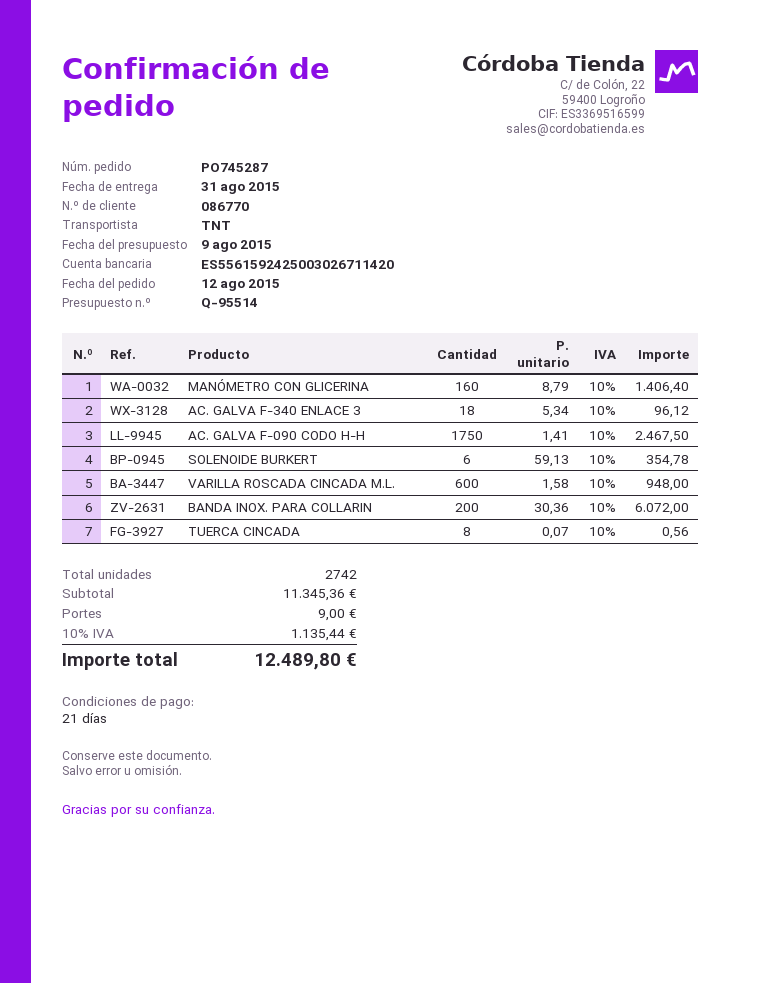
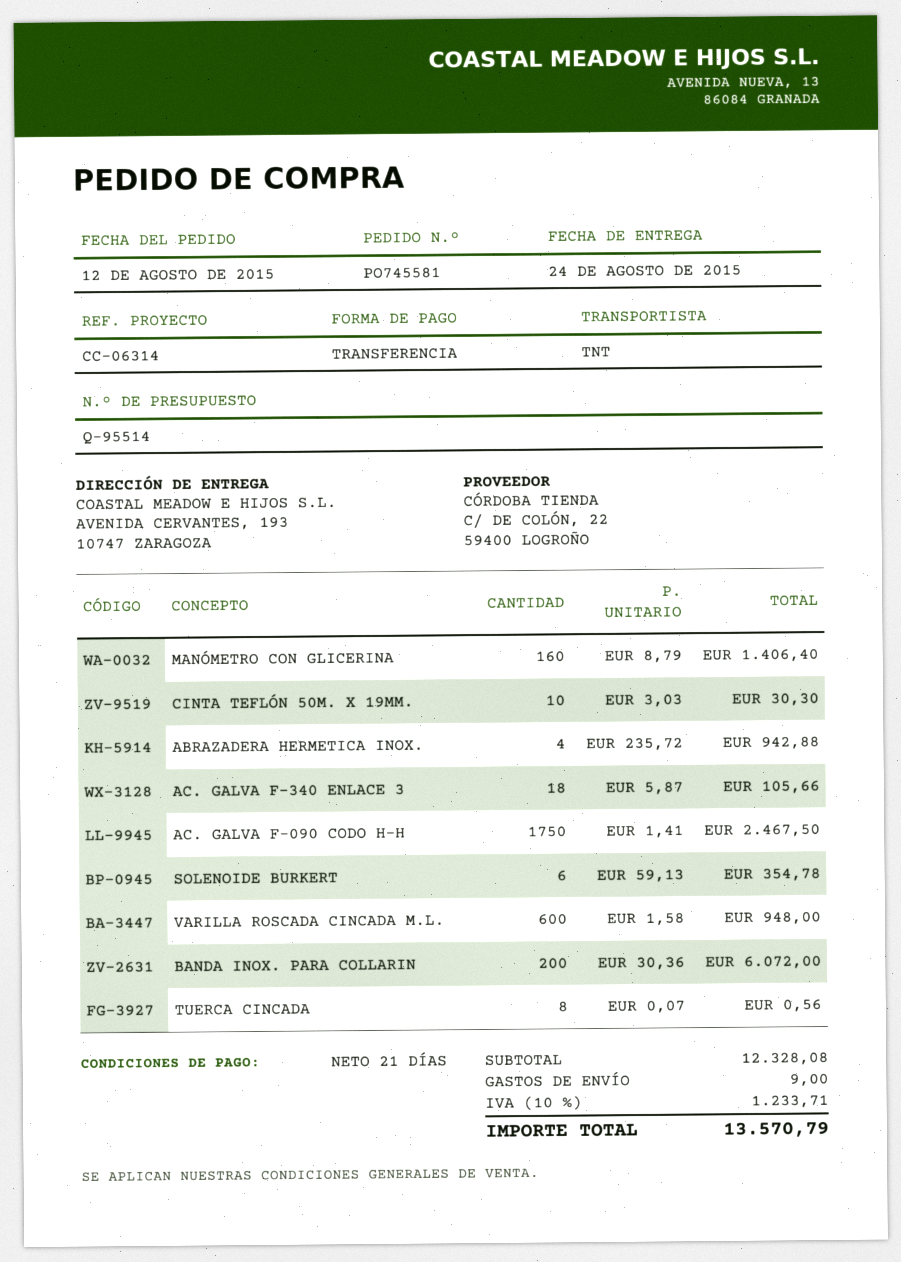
order number: PO745287 -> PO745581
delivery date: 2015-08-31 -> 2015-08-24
AC. GALVA F-340 ENLACE 3: 18 x 5.34 = 96.12 -> 18 x 5.87 = 105.66
CINTA TEFLÓN 50M. X 19MM.: none -> 10 x 3.03 = 30.30
ABRAZADERA HERMETICA INOX.: none -> 4 x 235.72 = 942.88
subtotal: 11345.36 -> 12328.08
tax: 10% = 1135.44 -> 10% = 1233.71
total: 12489.80 -> 13570.79

